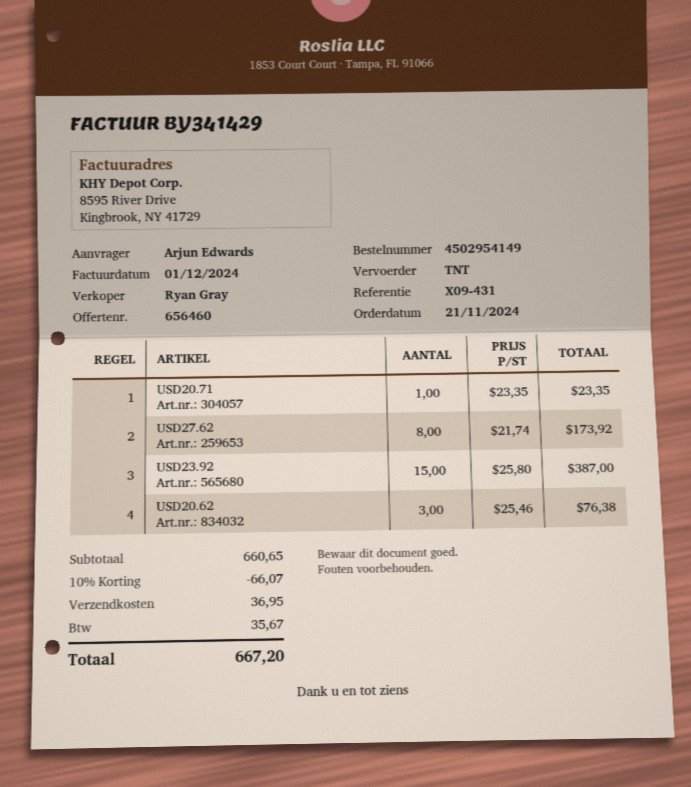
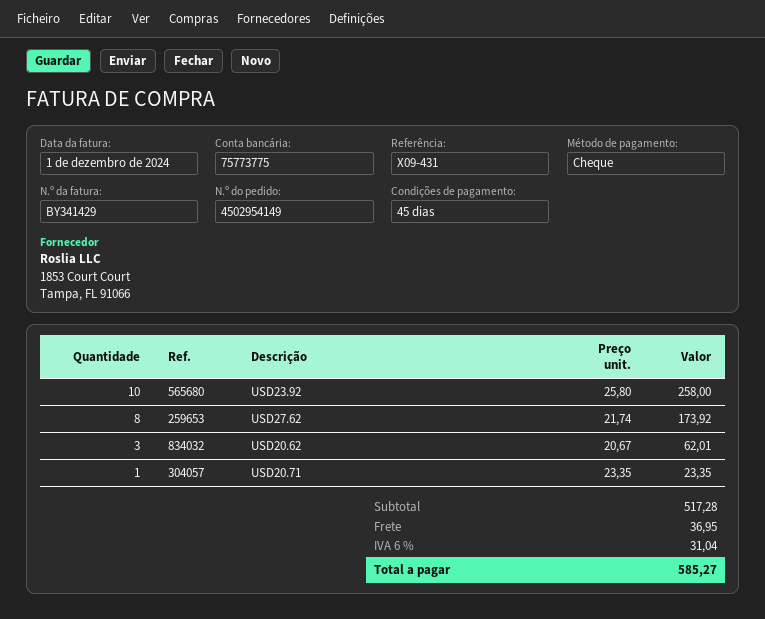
USD23.92: 15 x 25.80 = 387.00 -> 10 x 25.80 = 258.00
USD20.62: 3 x 25.46 = 76.38 -> 3 x 20.67 = 62.01
subtotal: 660.65 -> 517.28
discount: 10% = 66.07 -> none
tax: 35.67 -> 31.04
total: 667.20 -> 585.27

